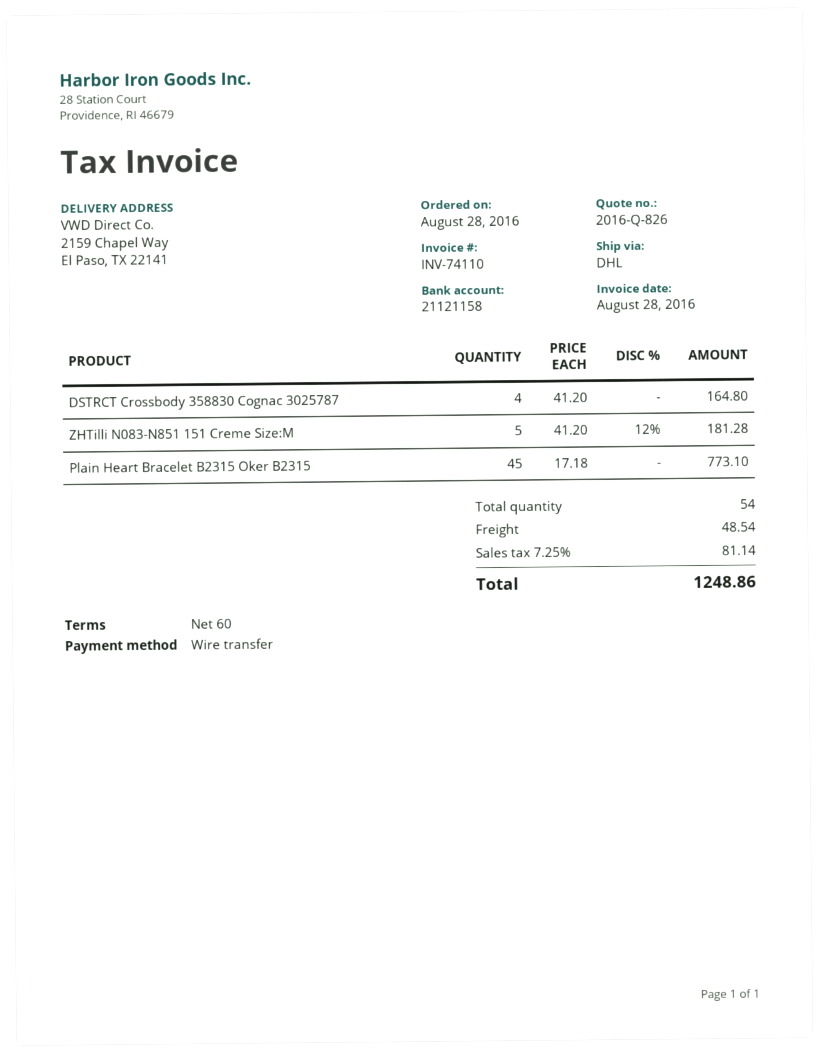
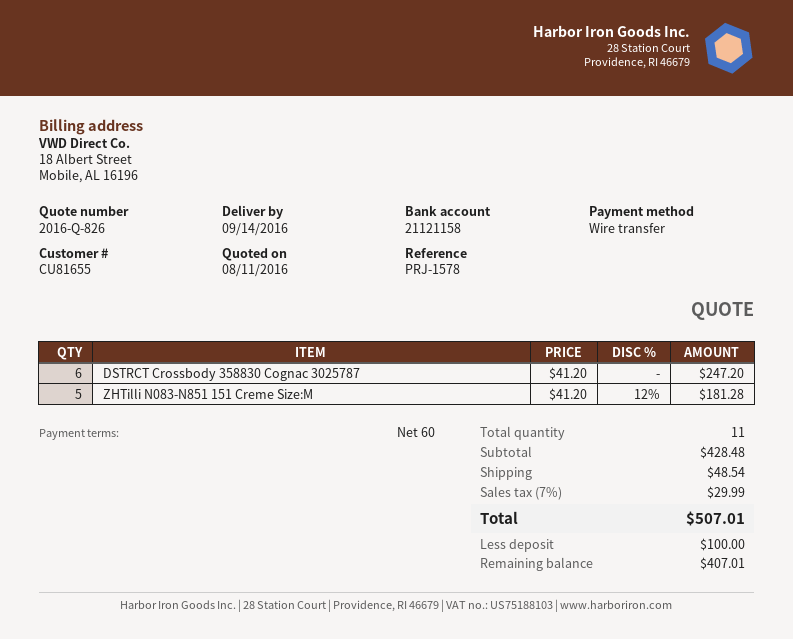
DSTRCT Crossbody 358830 Cognac 3025787: 4 x 41.20 = 164.80 -> 6 x 41.20 = 247.20
Plain Heart Bracelet B2315 Oker B2315: 45 x 17.18 = 773.10 -> none
total quantity: 54 -> 11
tax: 7.25% = 81.14 -> 7% = 29.99
total: 1248.86 -> 507.01

